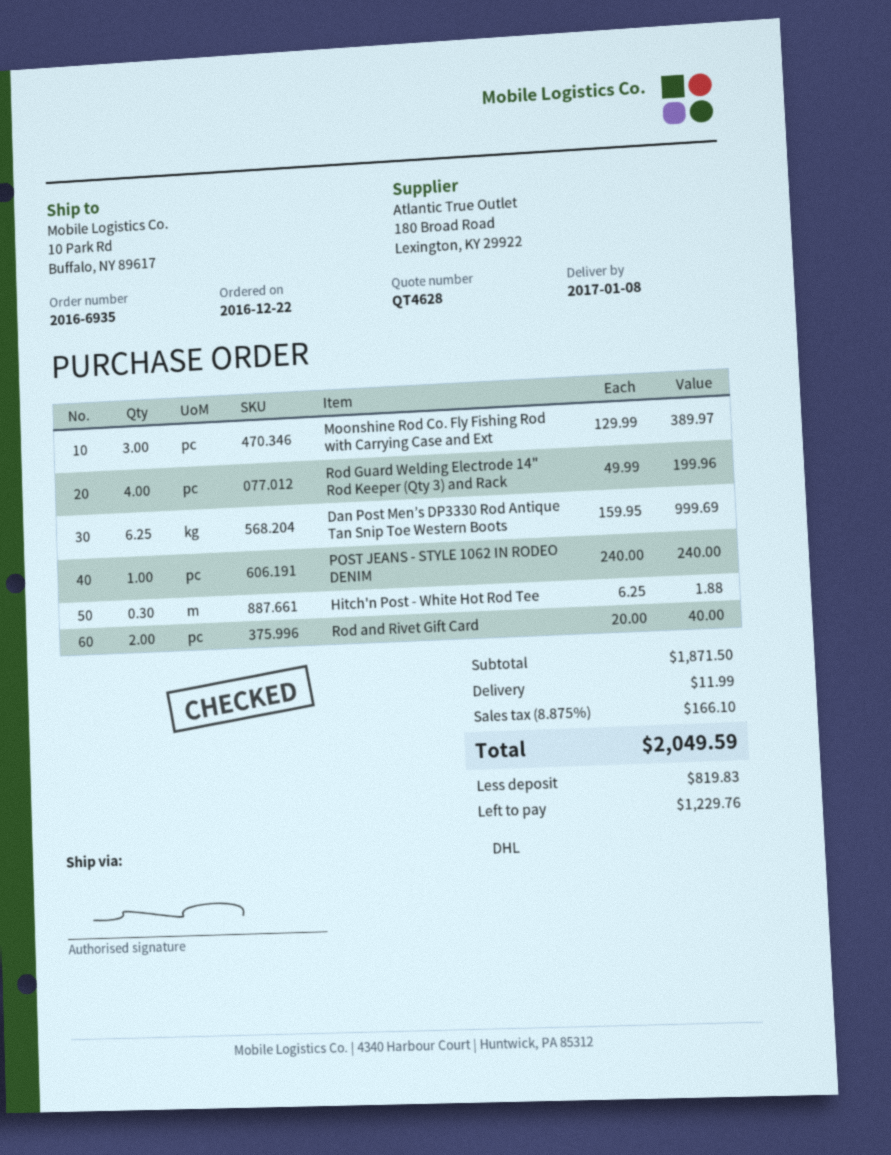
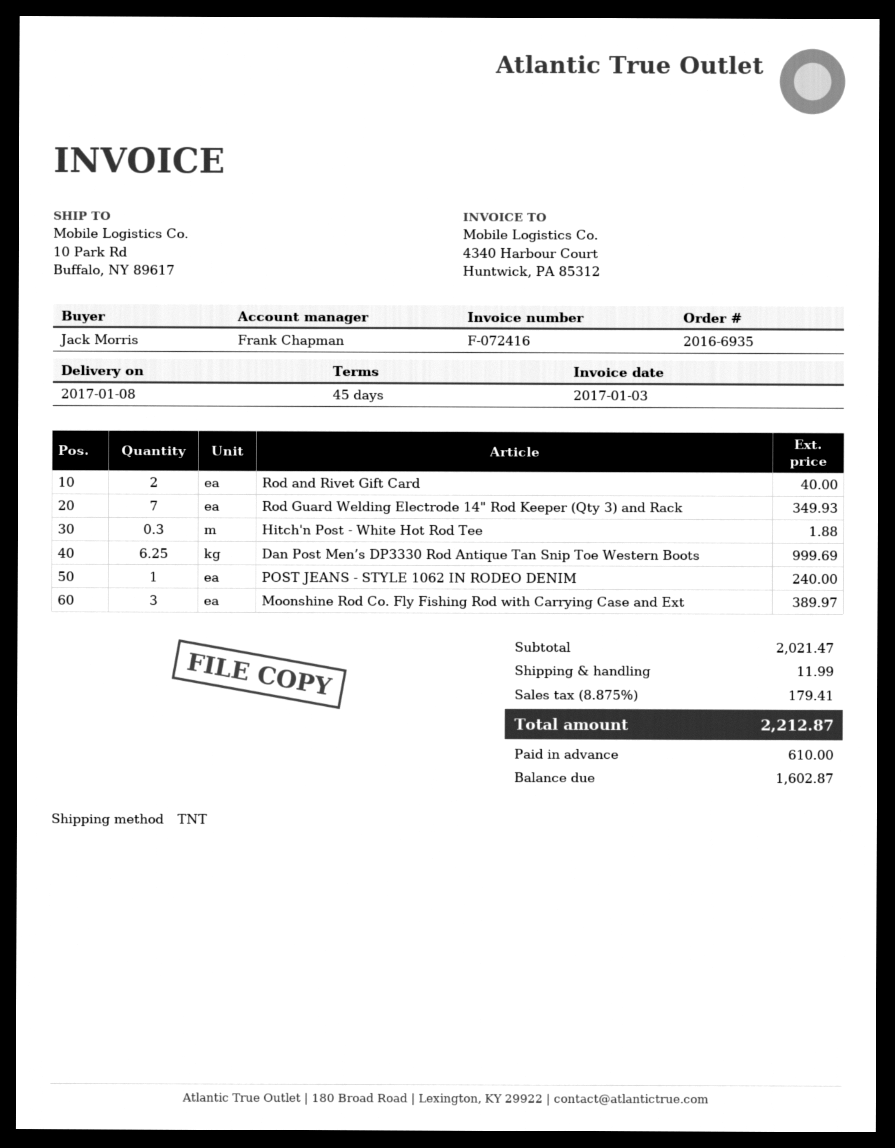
shipping method: DHL -> TNT
Rod Guard Welding Electrode 14" Rod Keeper (Qty 3) and Rack: 4 for 199.96 -> 7 for 349.93
subtotal: 1871.50 -> 2021.47
tax: 8.875% = 166.10 -> 8.875% = 179.41
total: 2049.59 -> 2212.87
deposit: 819.83 -> 610.00
balance: 1229.76 -> 1602.87

